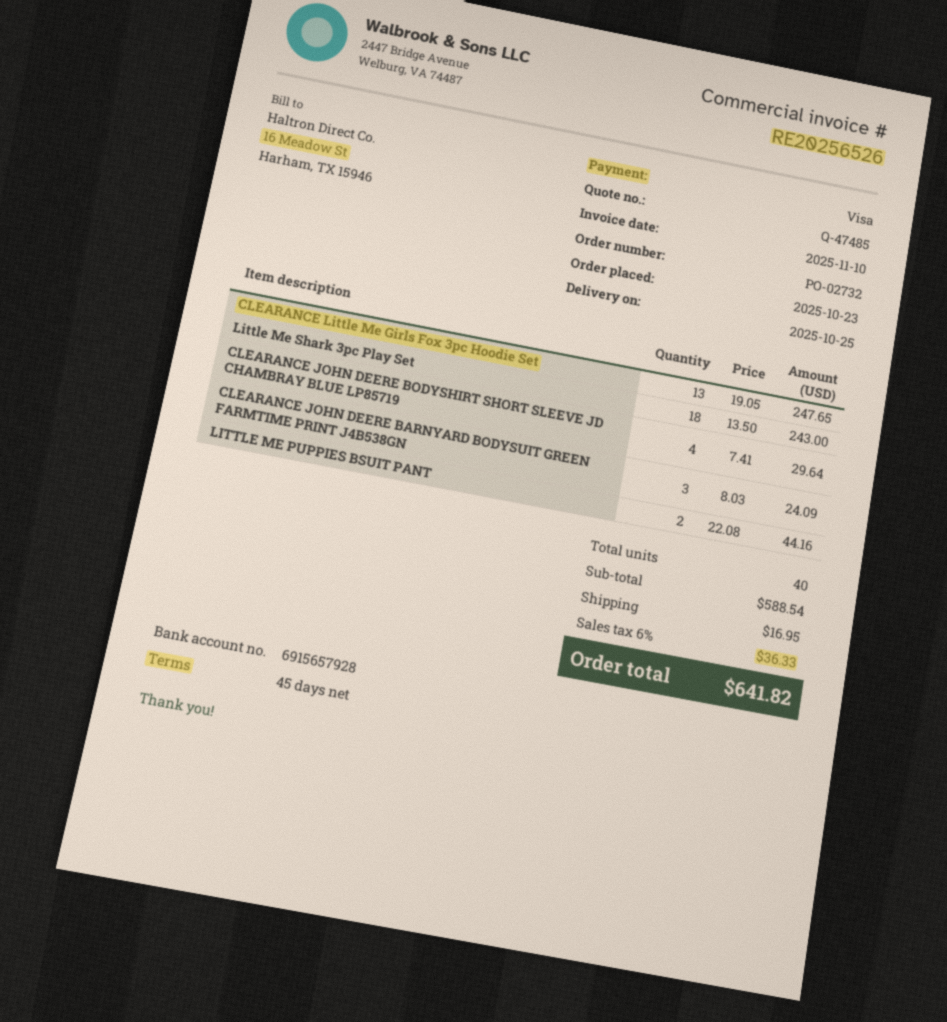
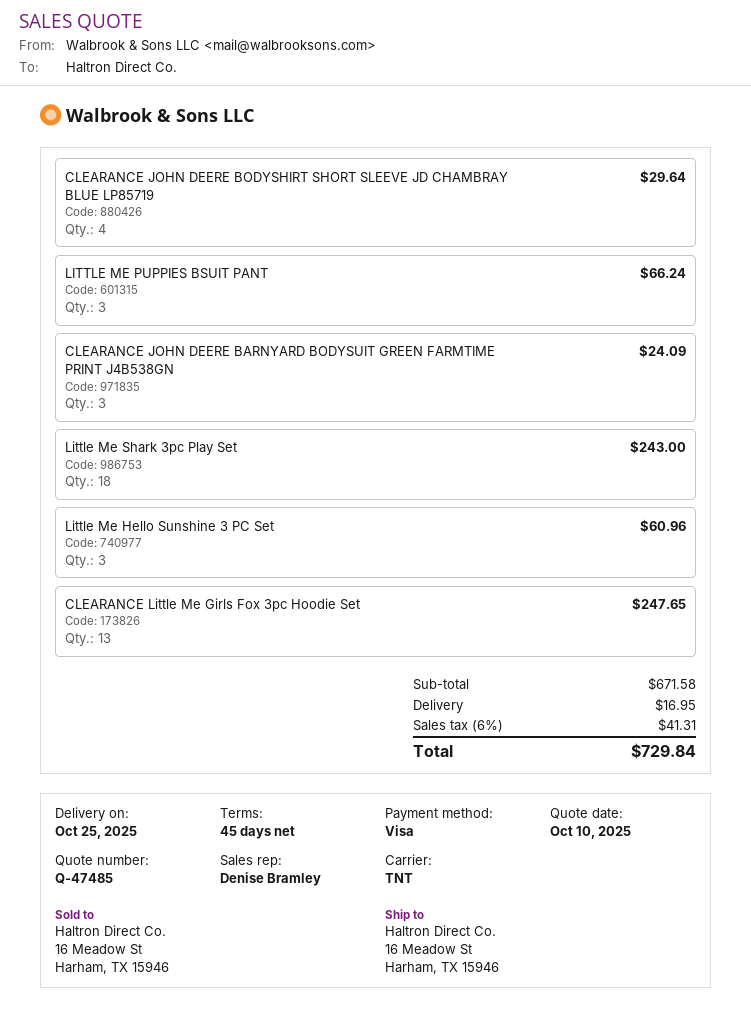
LITTLE ME PUPPIES BSUIT PANT: 2 for 44.16 -> 3 for 66.24
Little Me Hello Sunshine 3 PC Set: none -> 3 for 60.96
subtotal: 588.54 -> 671.58
tax: 6% = 36.33 -> 6% = 41.31
total: 641.82 -> 729.84

